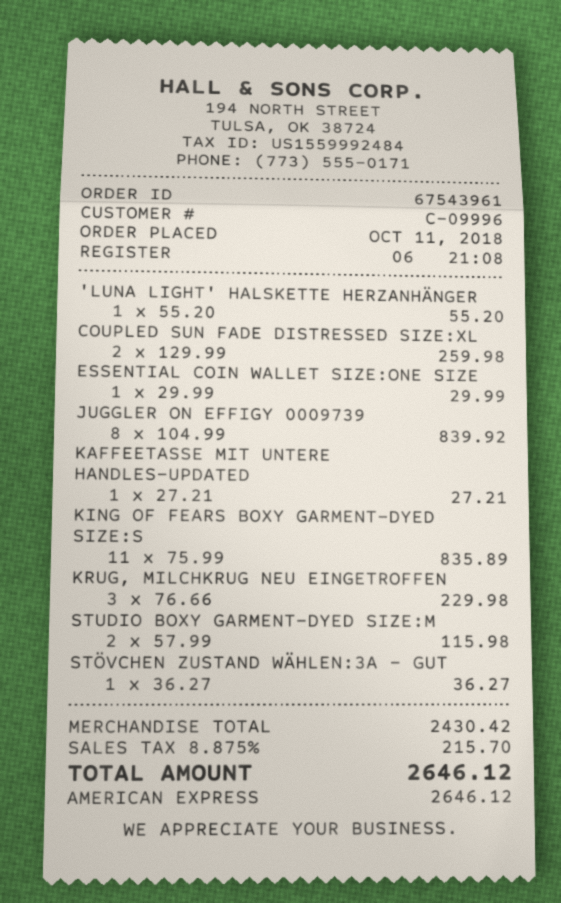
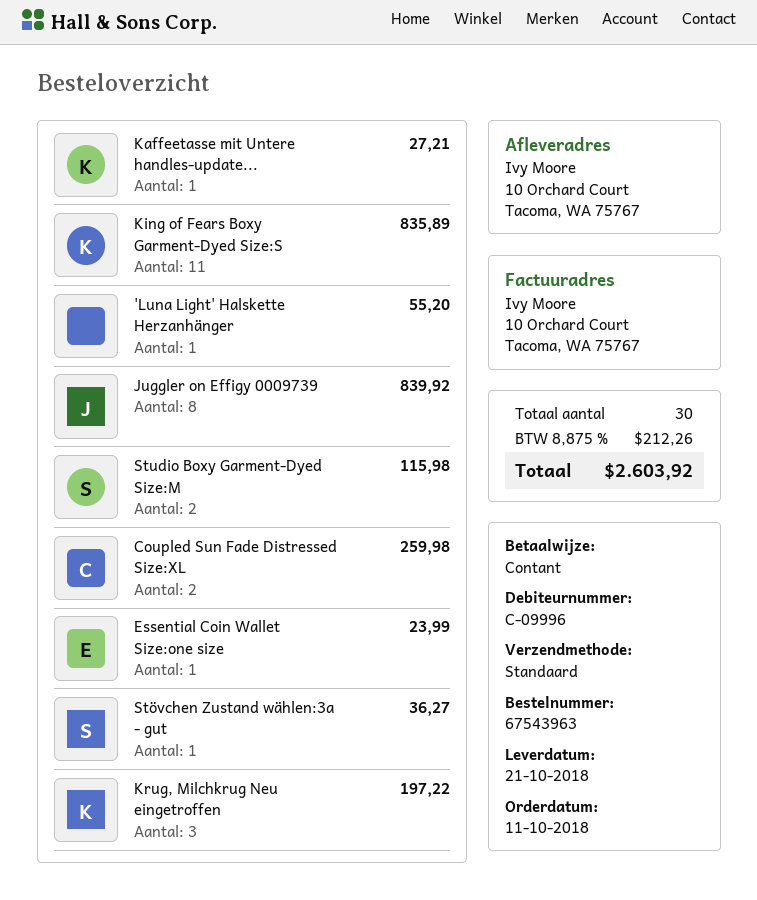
order number: 67543961 -> 67543963
payment method: American Express -> cash
ESSENTIAL COIN WALLET SIZE:ONE SIZE: 1 for 29.99 -> 1 for 23.99
KRUG, MILCHKRUG NEU EINGETROFFEN: 3 for 229.98 -> 3 for 197.22
tax: 8.875% = 215.70 -> 8.875% = 212.26
total: 2646.12 -> 2603.92

